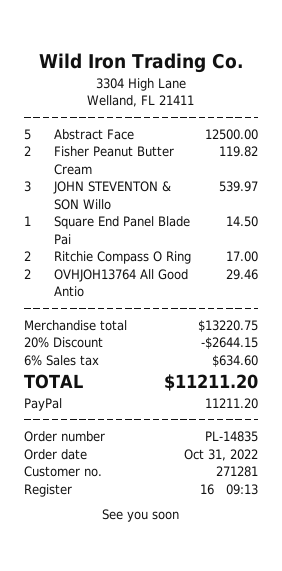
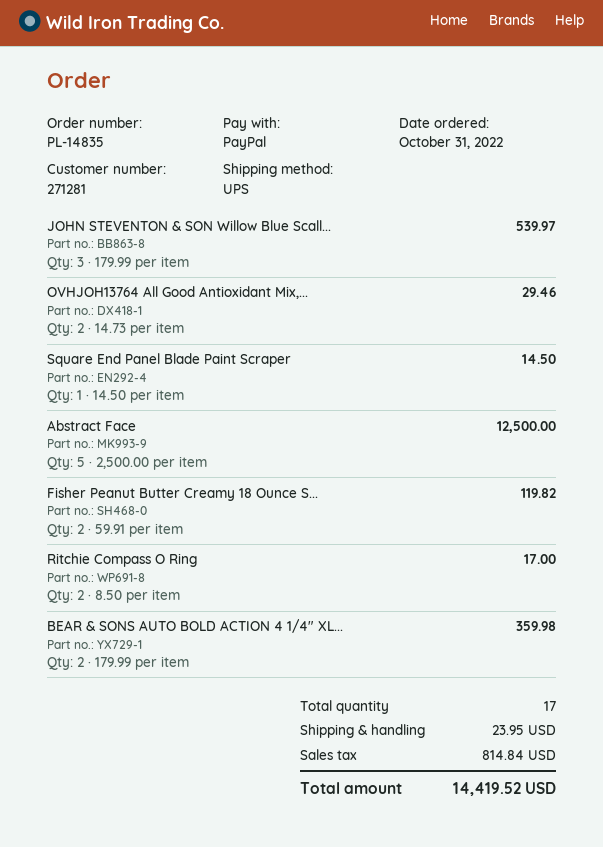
BEAR & SONS AUTO BOLD ACTION 4 1/4" XL...: none -> 2 for 359.98
discount: 20% = 2644.15 -> none
shipping: none -> 23.95
tax: 634.60 -> 814.84
total: 11211.20 -> 14419.52

